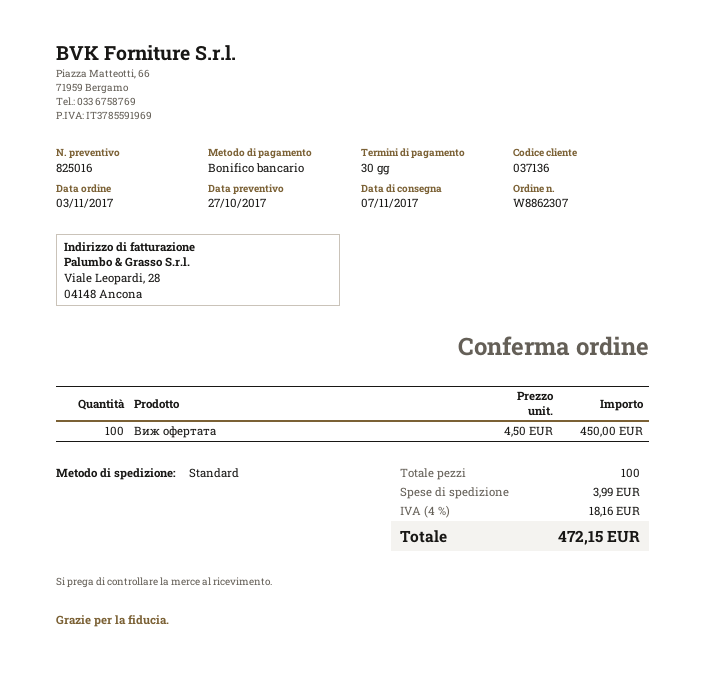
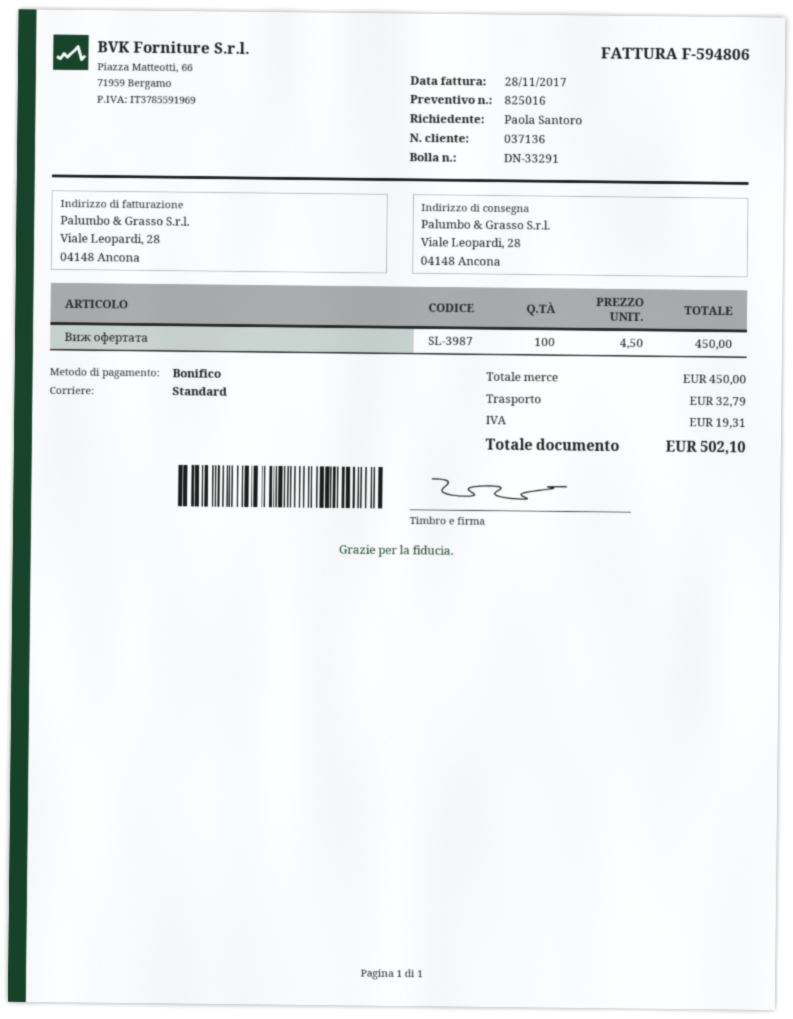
shipping: 3.99 -> 32.79
tax: 18.16 -> 19.31
total: 472.15 -> 502.10

